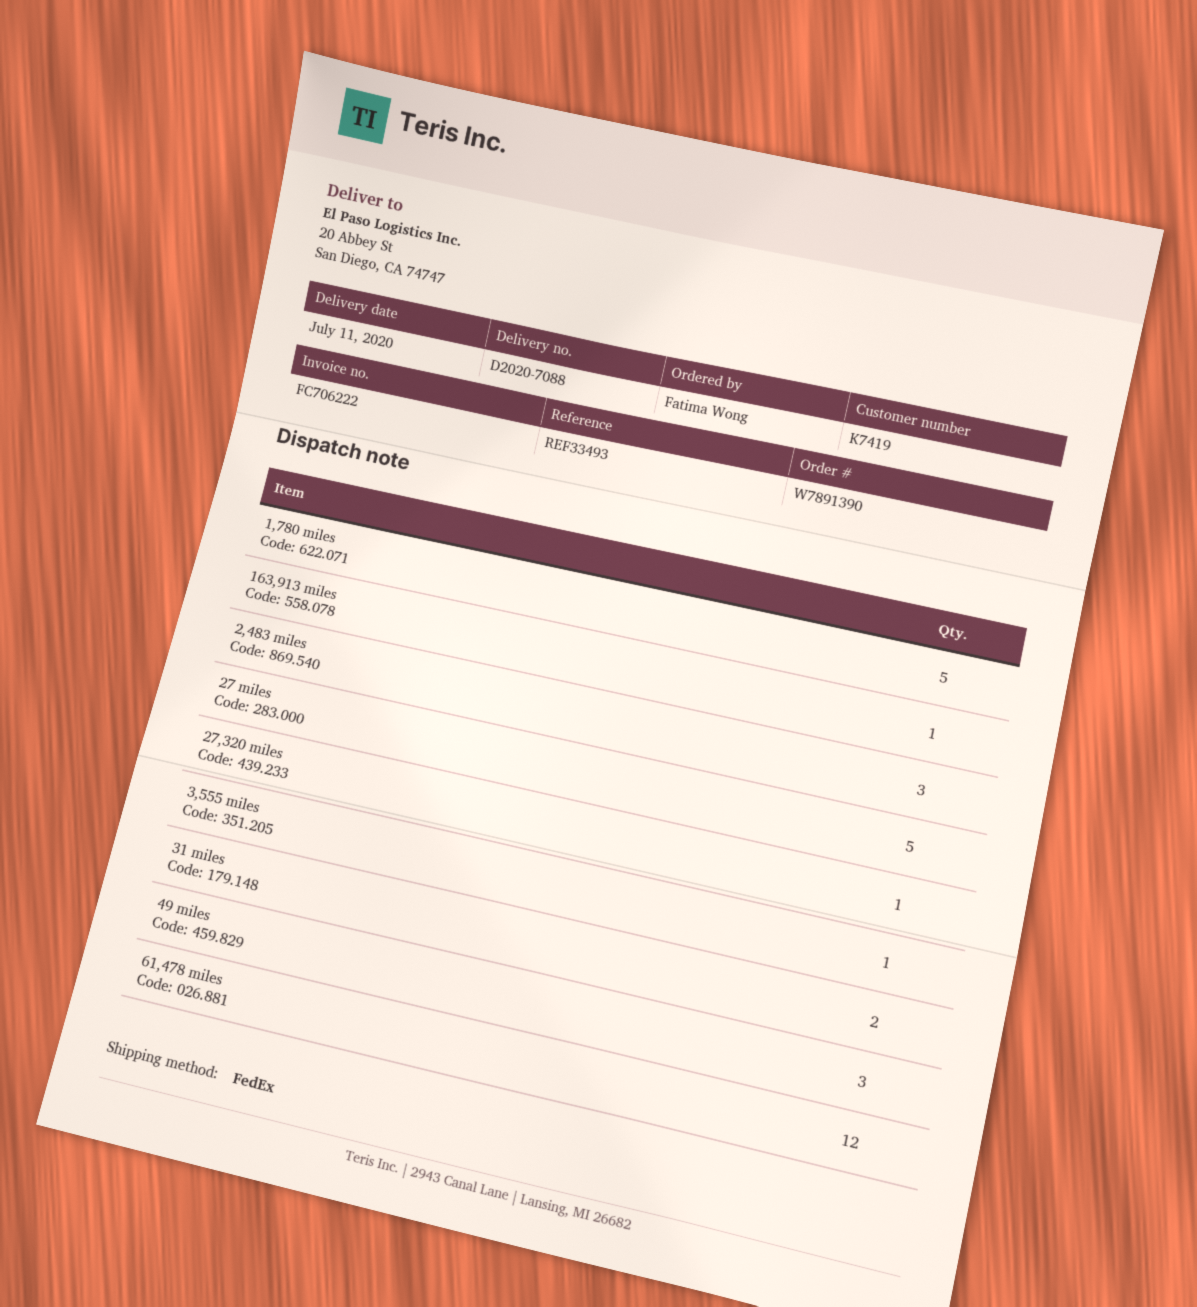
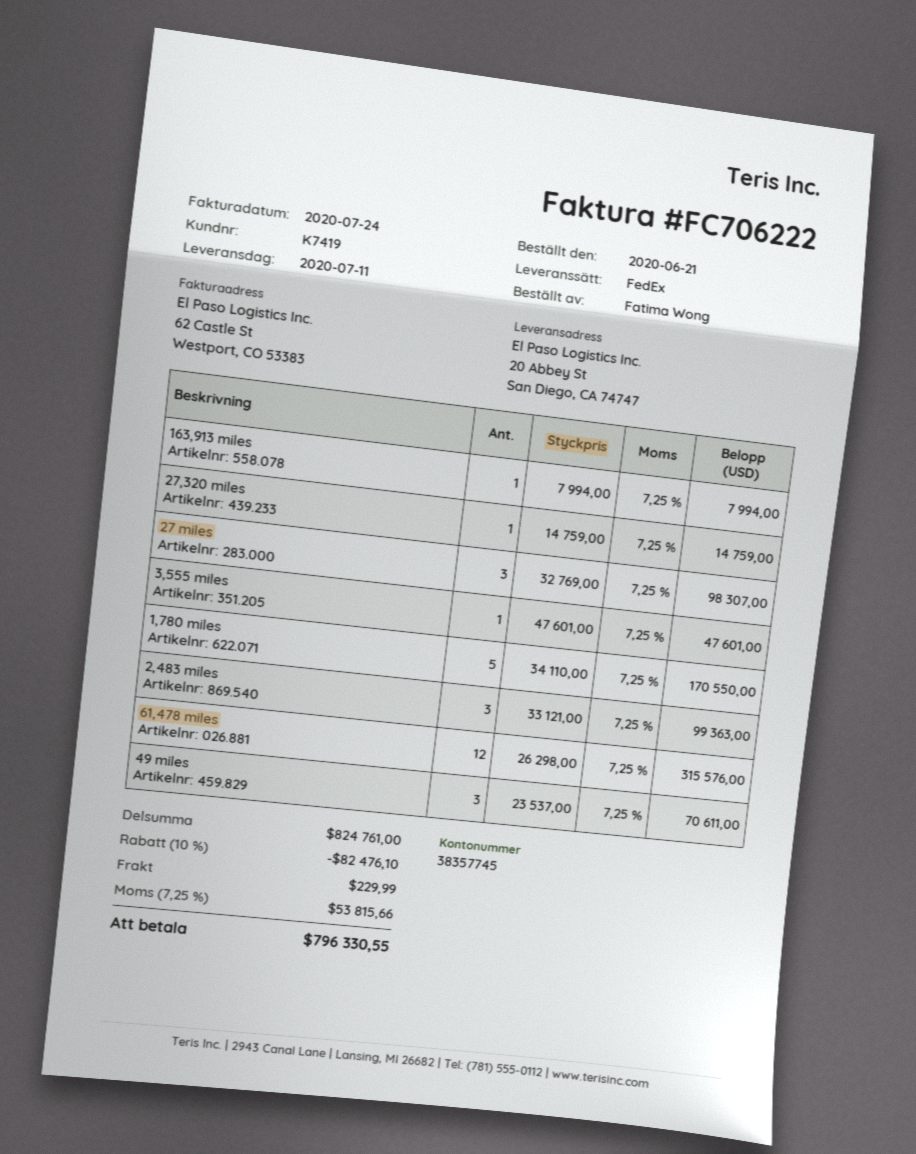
27 miles: 5 -> 3
31 miles: 2 -> none

